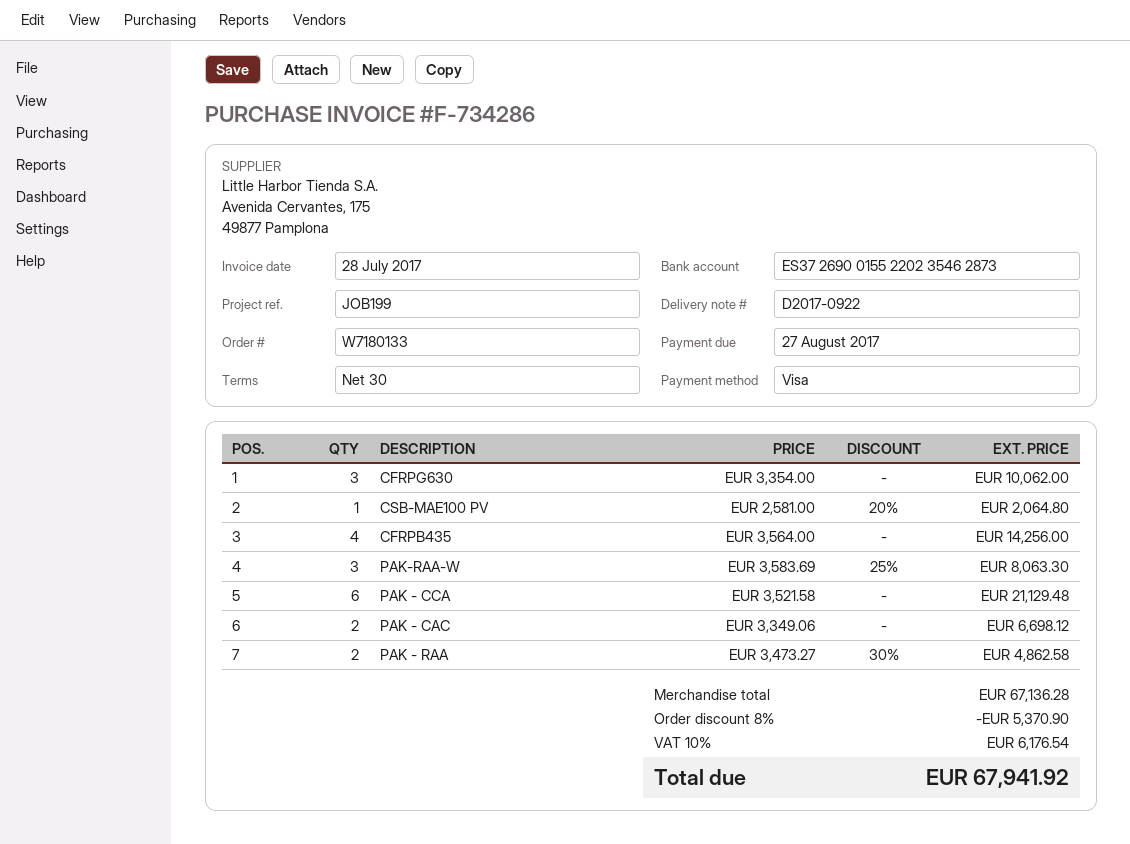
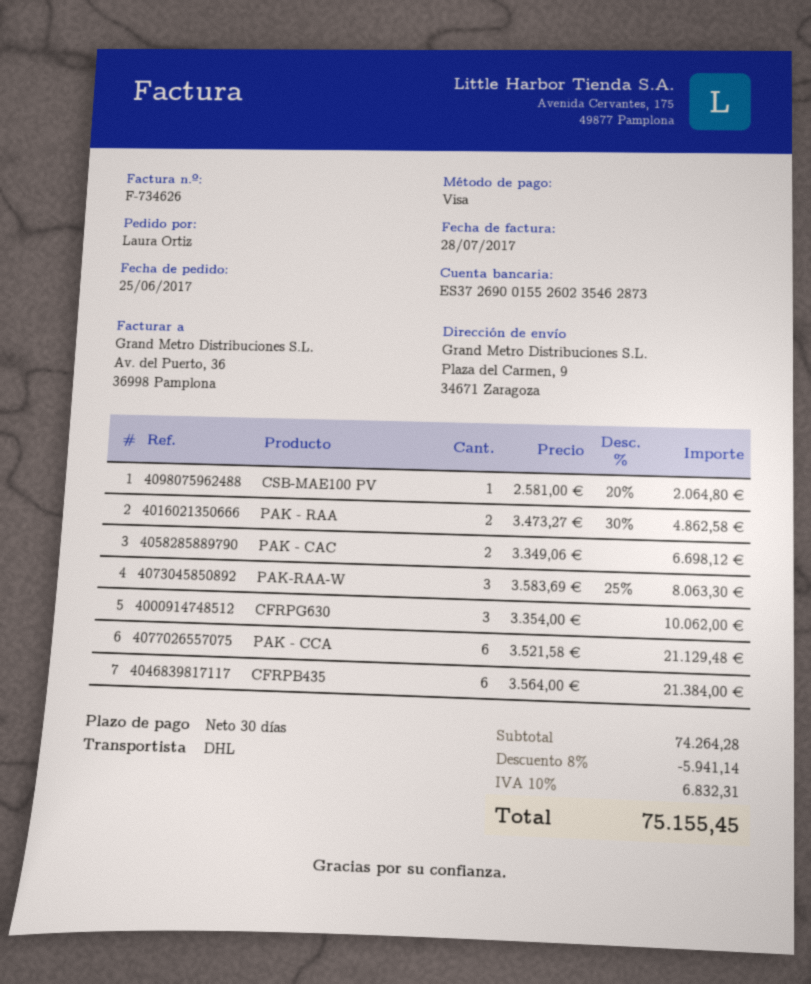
invoice number: F-734286 -> F-734626
bank account: ES3726900155220235462873 -> ES3726900155260235462873
CFRPB435: 4 x 3564.00 = 14256.00 -> 6 x 3564.00 = 21384.00
subtotal: 67136.28 -> 74264.28
discount: 8% = 5370.90 -> 8% = 5941.14
tax: 10% = 6176.54 -> 10% = 6832.31
total: 67941.92 -> 75155.45

